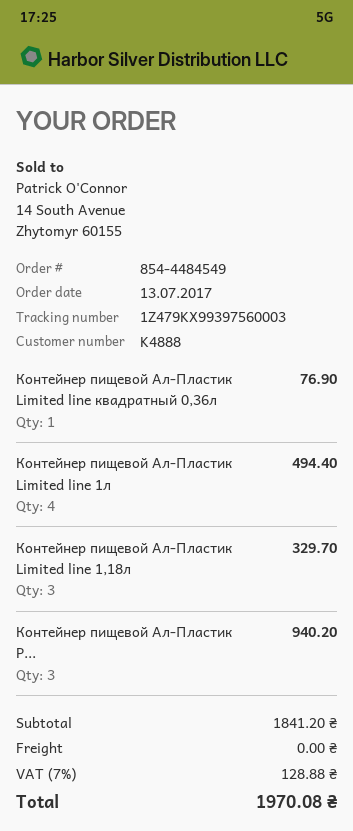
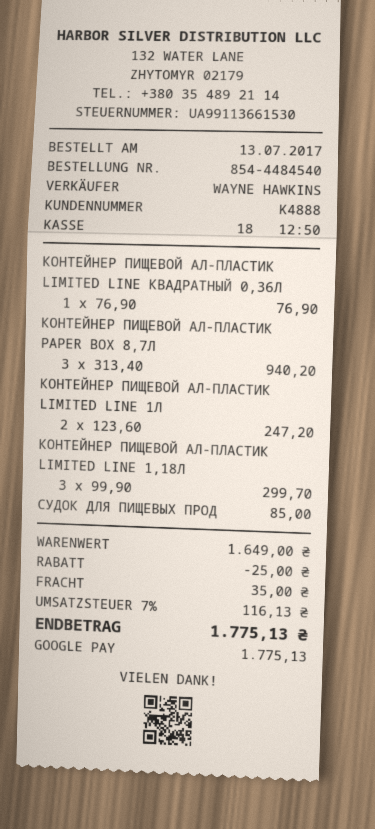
order number: 854-4484549 -> 854-4484540
Контейнер пищевой Ал-Пластик Limited line 1л: 4 for 494.40 -> 2 for 247.20
Контейнер пищевой Ал-Пластик Limited line 1,18л: 3 for 329.70 -> 3 for 299.70
СУДОК ДЛЯ ПИЩЕВЫХ ПРОД: none -> 1 for 85.00
subtotal: 1841.20 -> 1649.00
discount: none -> 25.00
shipping: 0.00 -> 35.00
tax: 7% = 128.88 -> 7% = 116.13
total: 1970.08 -> 1775.13

